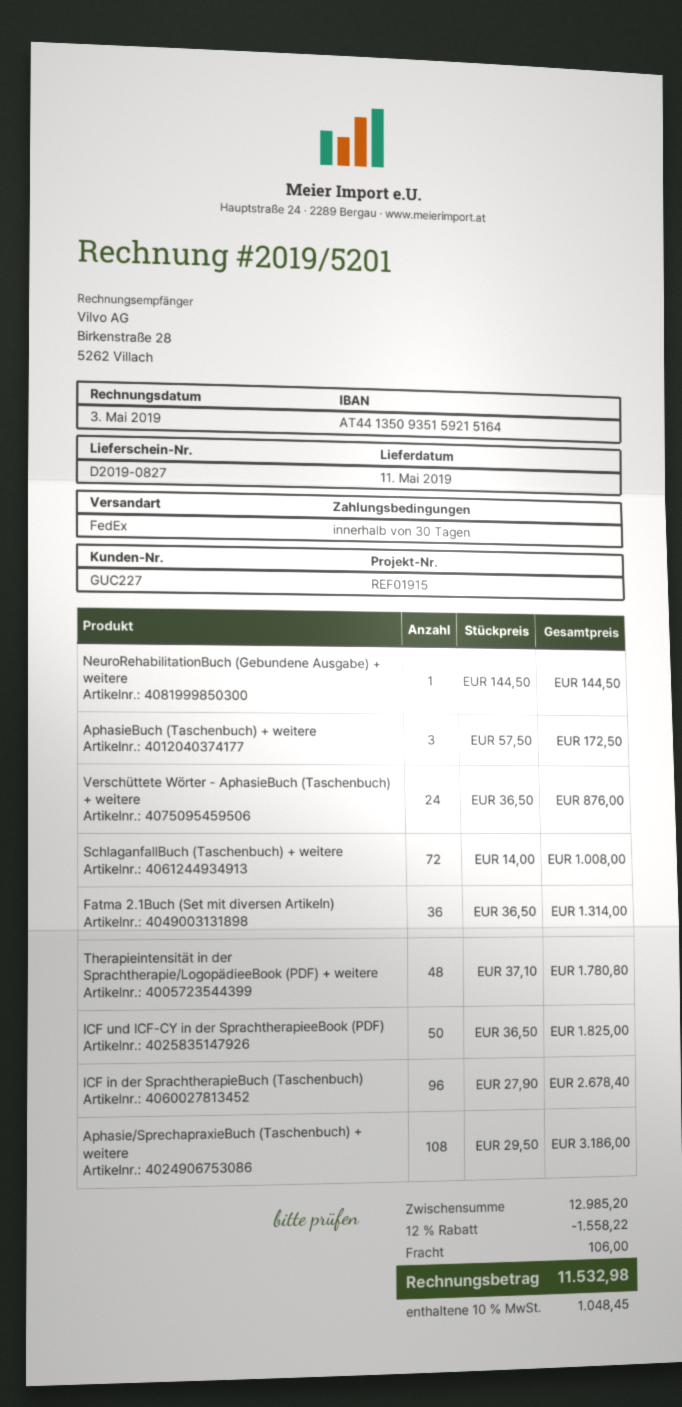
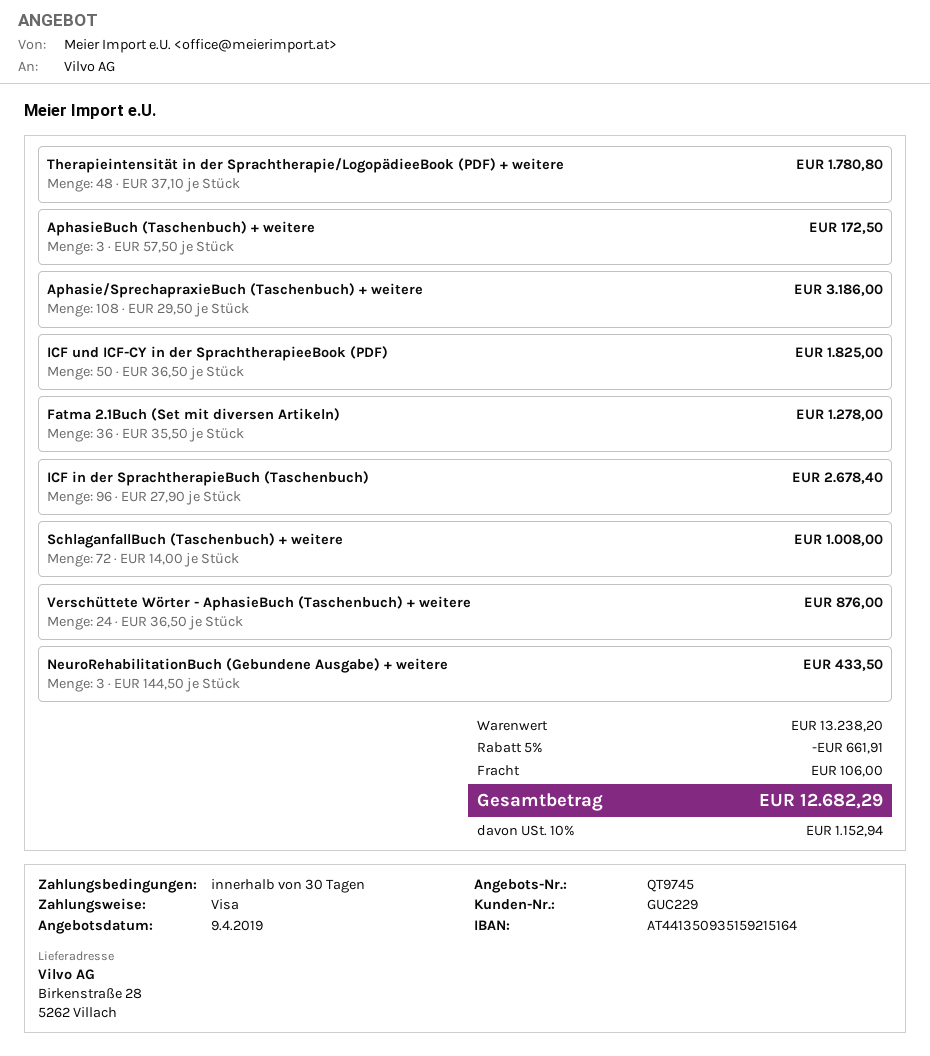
customer number: GUC227 -> GUC229
NeuroRehabilitationBuch (Gebundene Ausgabe) + weitere: 1 x 144.50 = 144.50 -> 3 x 144.50 = 433.50
Fatma 2.1Buch (Set mit diversen Artikeln): 36 x 36.50 = 1314.00 -> 36 x 35.50 = 1278.00
subtotal: 12985.20 -> 13238.20
discount: 12% = 1558.22 -> 5% = 661.91
tax: 10% = 1048.45 -> 10% = 1152.94
total: 11532.98 -> 12682.29

